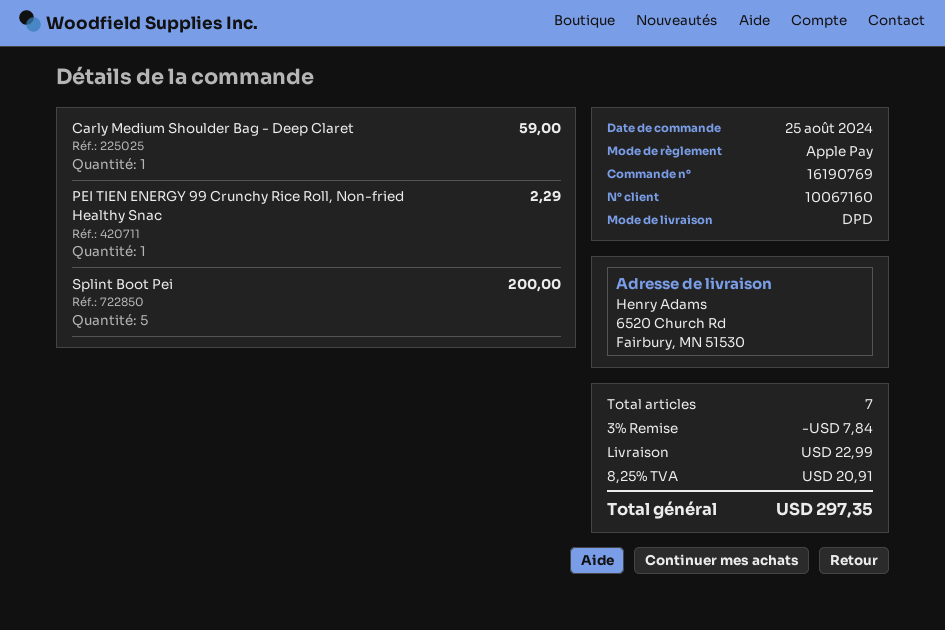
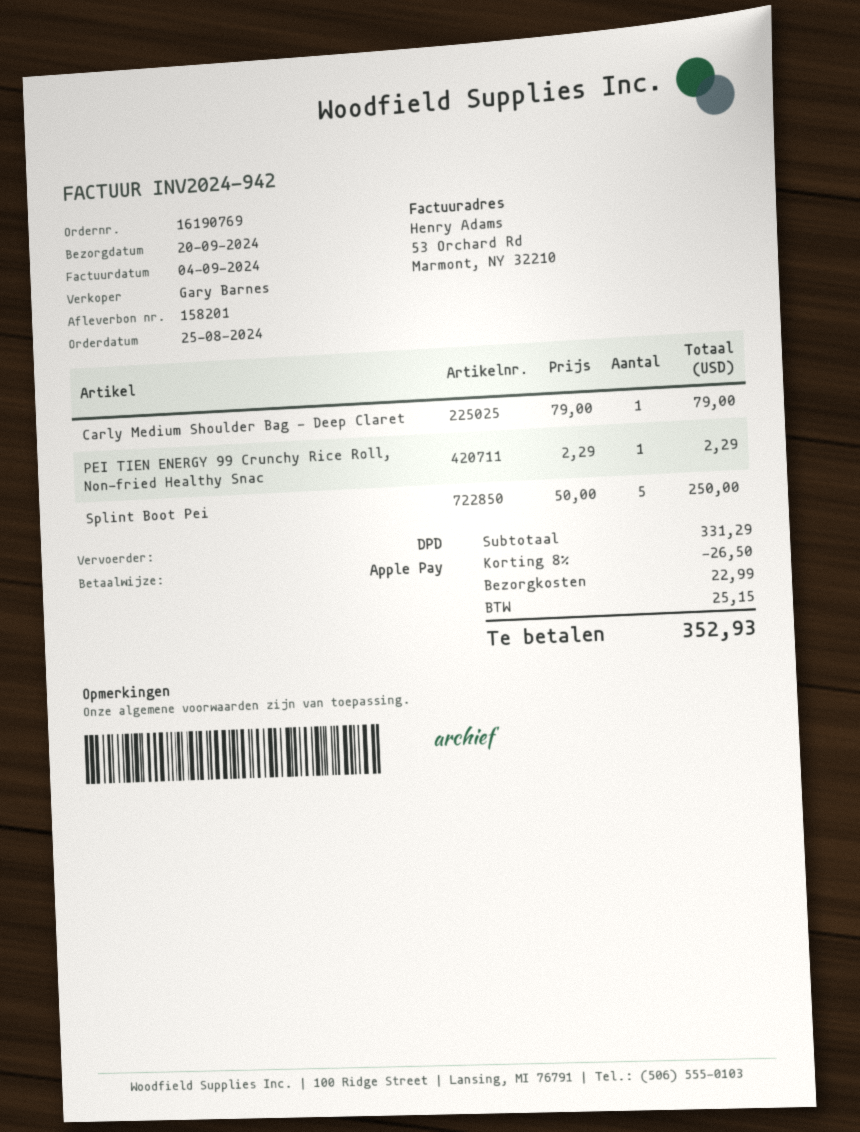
Carly Medium Shoulder Bag - Deep Claret: 1 for 59.00 -> 1 for 79.00
Splint Boot Pei: 5 for 200.00 -> 5 for 250.00
discount: 3% = 7.84 -> 8% = 26.50
tax: 20.91 -> 25.15
total: 297.35 -> 352.93

